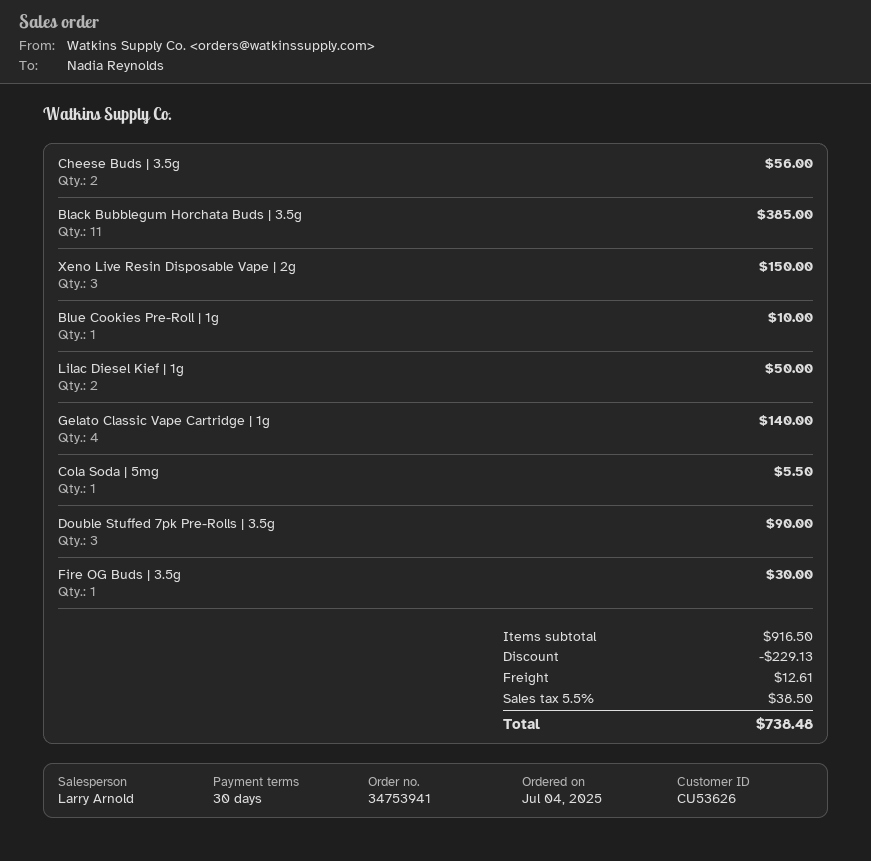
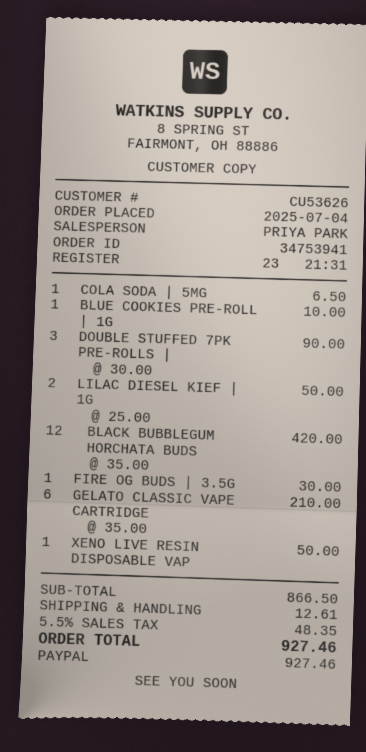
sales rep: Larry Arnold -> PRIYA PARK
Cheese Buds | 3.5g: 2 for 56.00 -> none
Black Bubblegum Horchata Buds | 3.5g: 11 for 385.00 -> 12 for 420.00
Xeno Live Resin Disposable Vape | 2g: 3 for 150.00 -> 1 for 50.00
Gelato Classic Vape Cartridge | 1g: 4 for 140.00 -> 6 for 210.00
Cola Soda | 5mg: 1 for 5.50 -> 1 for 6.50
subtotal: 916.50 -> 866.50
discount: 229.13 -> none
tax: 5.5% = 38.50 -> 5.5% = 48.35
total: 738.48 -> 927.46

